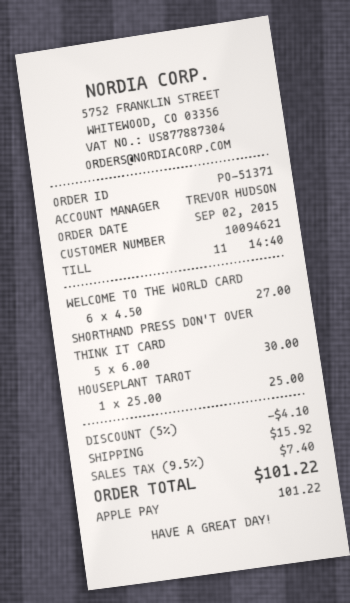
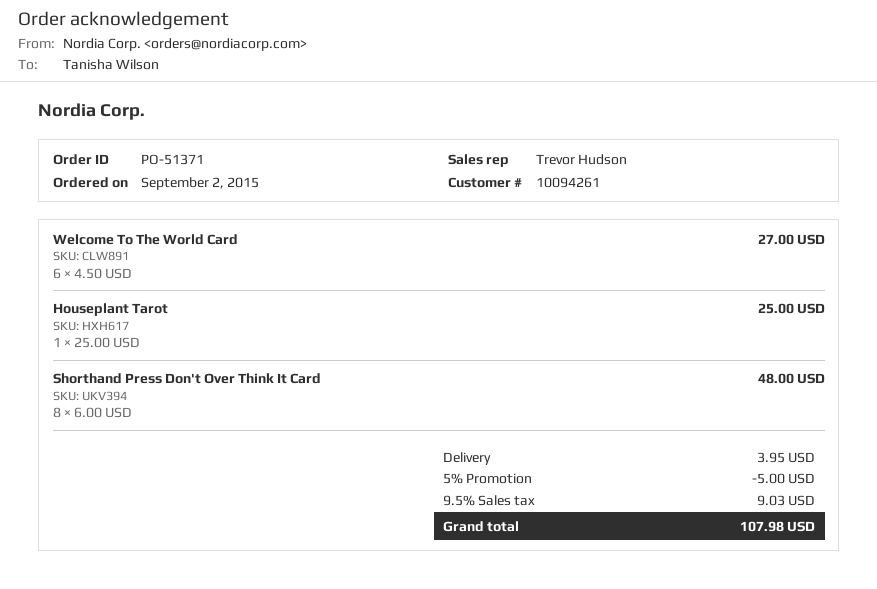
customer number: 10094621 -> 10094261
SHORTHAND PRESS DON'T OVER THINK IT CARD: 5 x 6.00 = 30.00 -> 8 x 6.00 = 48.00
discount: 5% = 4.10 -> 5% = 5.00
shipping: 15.92 -> 3.95
tax: 9.5% = 7.40 -> 9.5% = 9.03
total: 101.22 -> 107.98

